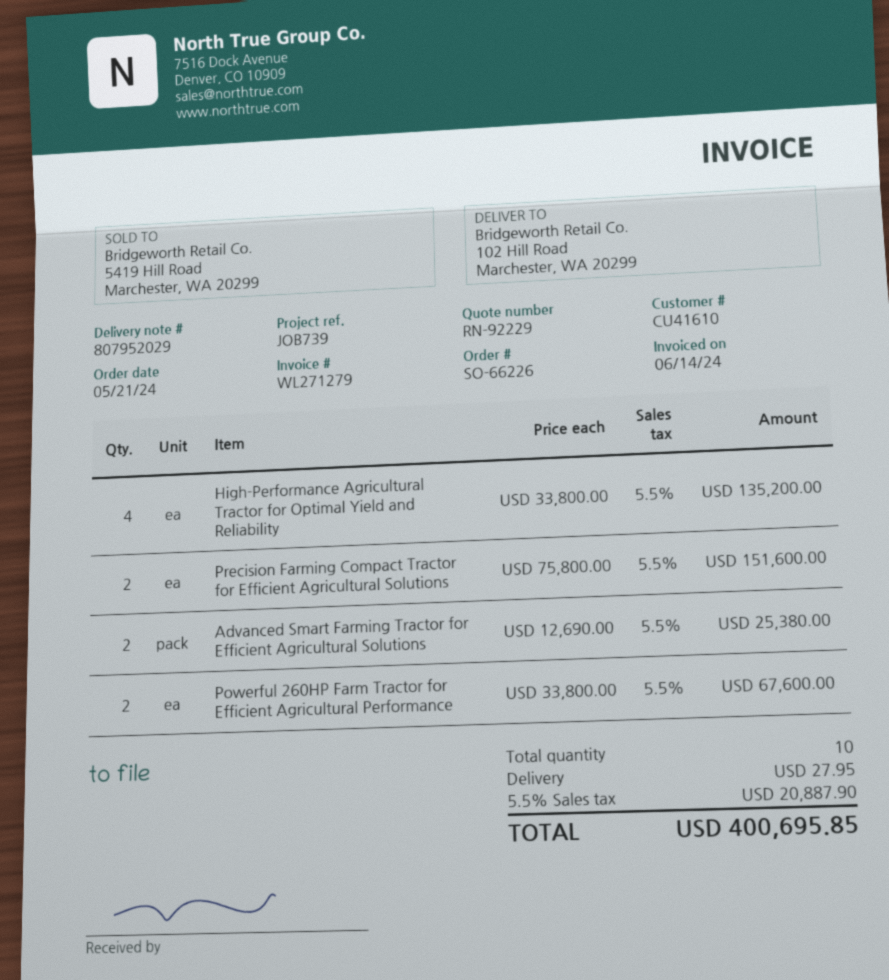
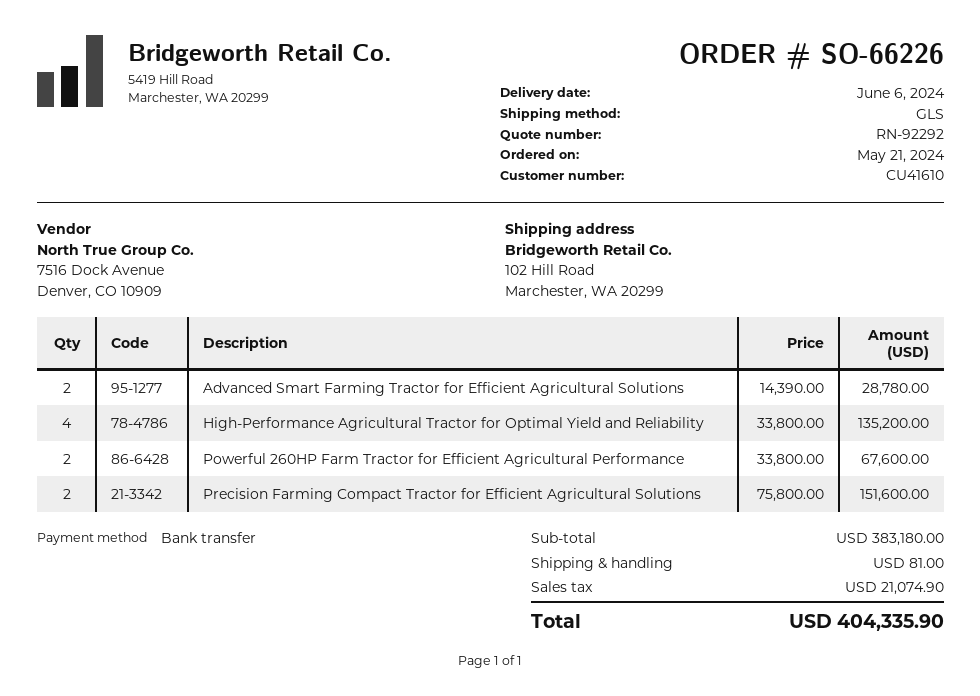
quote number: RN-92229 -> RN-92292
Advanced Smart Farming Tractor for Efficient Agricultural Solutions: 2 x 12690.00 = 25380.00 -> 2 x 14390.00 = 28780.00
shipping: 27.95 -> 81.00
tax: 20887.90 -> 21074.90
total: 400695.85 -> 404335.90

